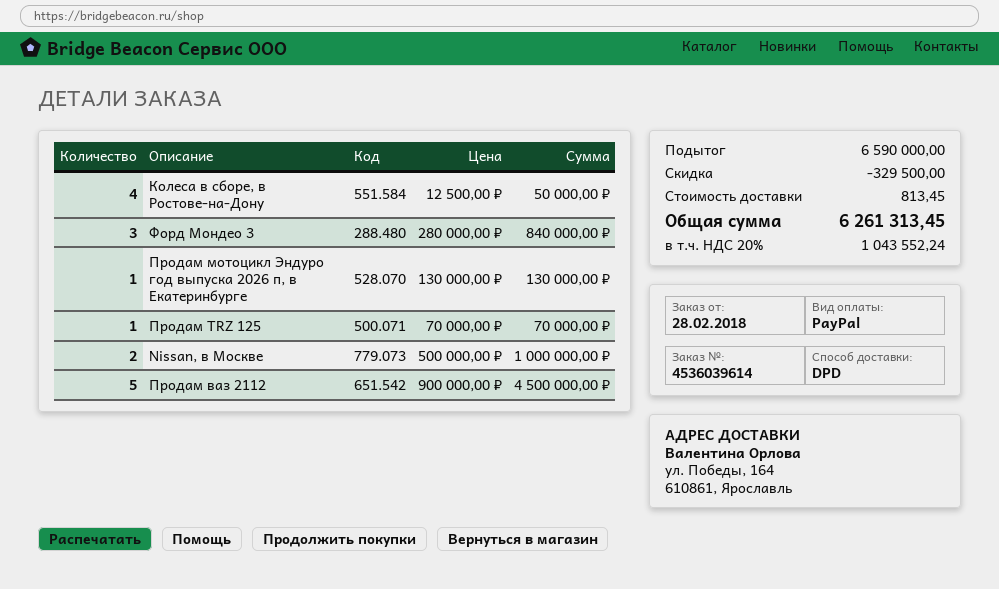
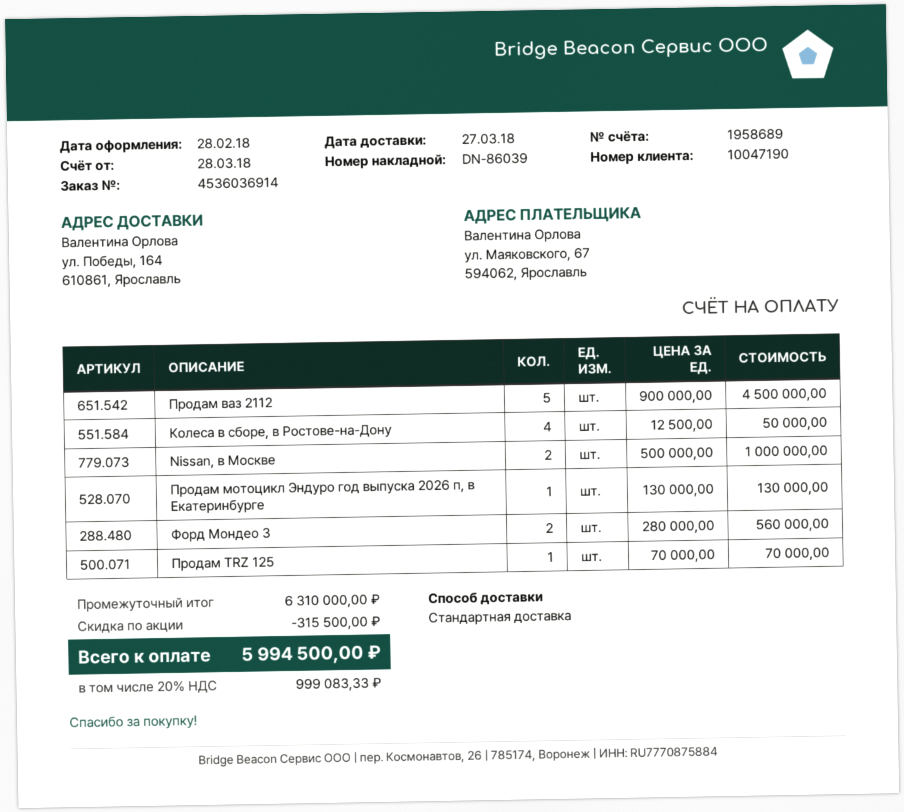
order number: 4536039614 -> 4536036914
shipping method: DPD -> standard
Форд Мондео 3: 3 x 280000.00 = 840000.00 -> 2 x 280000.00 = 560000.00
subtotal: 6590000.00 -> 6310000.00
discount: 329500.00 -> 315500.00
shipping: 813.45 -> none
tax: 20% = 1043552.24 -> 20% = 999083.33
total: 6261313.45 -> 5994500.00

